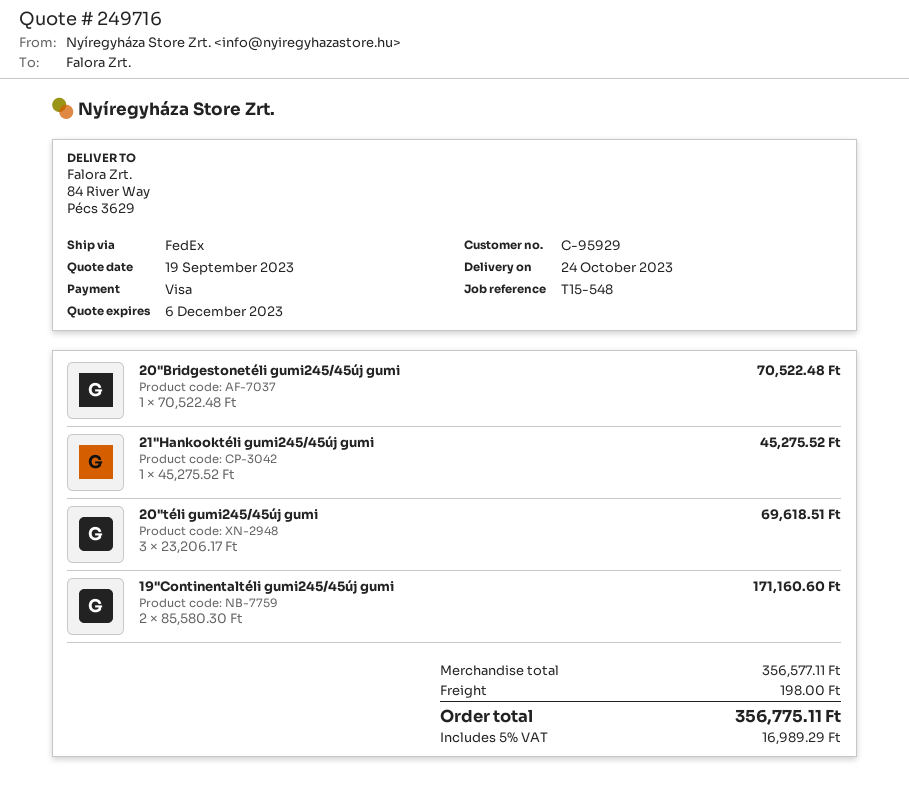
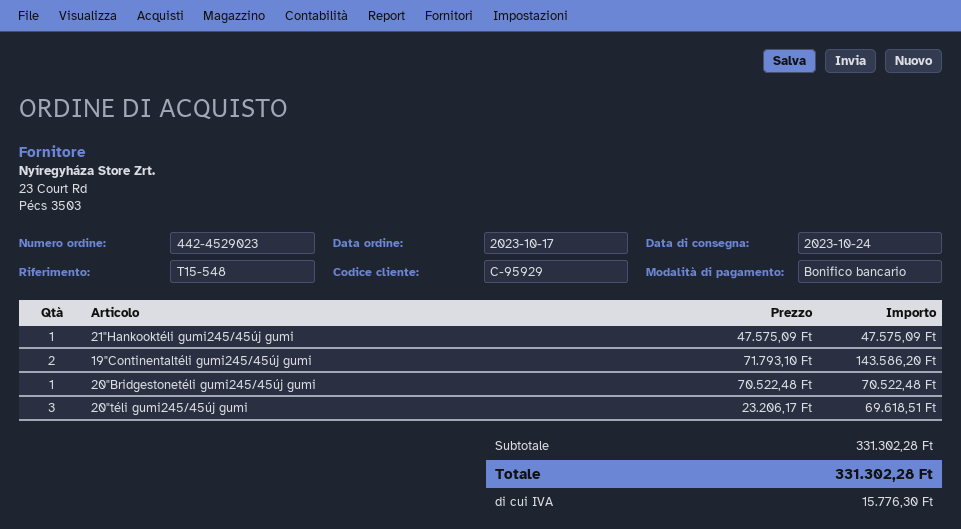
payment method: Visa -> bank transfer
21"Hankooktéli gumi245/45új gumi: 1 x 45275.52 = 45275.52 -> 1 x 47575.09 = 47575.09
19"Continentaltéli gumi245/45új gumi: 2 x 85580.30 = 171160.60 -> 2 x 71793.10 = 143586.20
subtotal: 356577.11 -> 331302.28
shipping: 198.00 -> none
tax: 16989.29 -> 15776.30
total: 356775.11 -> 331302.28

